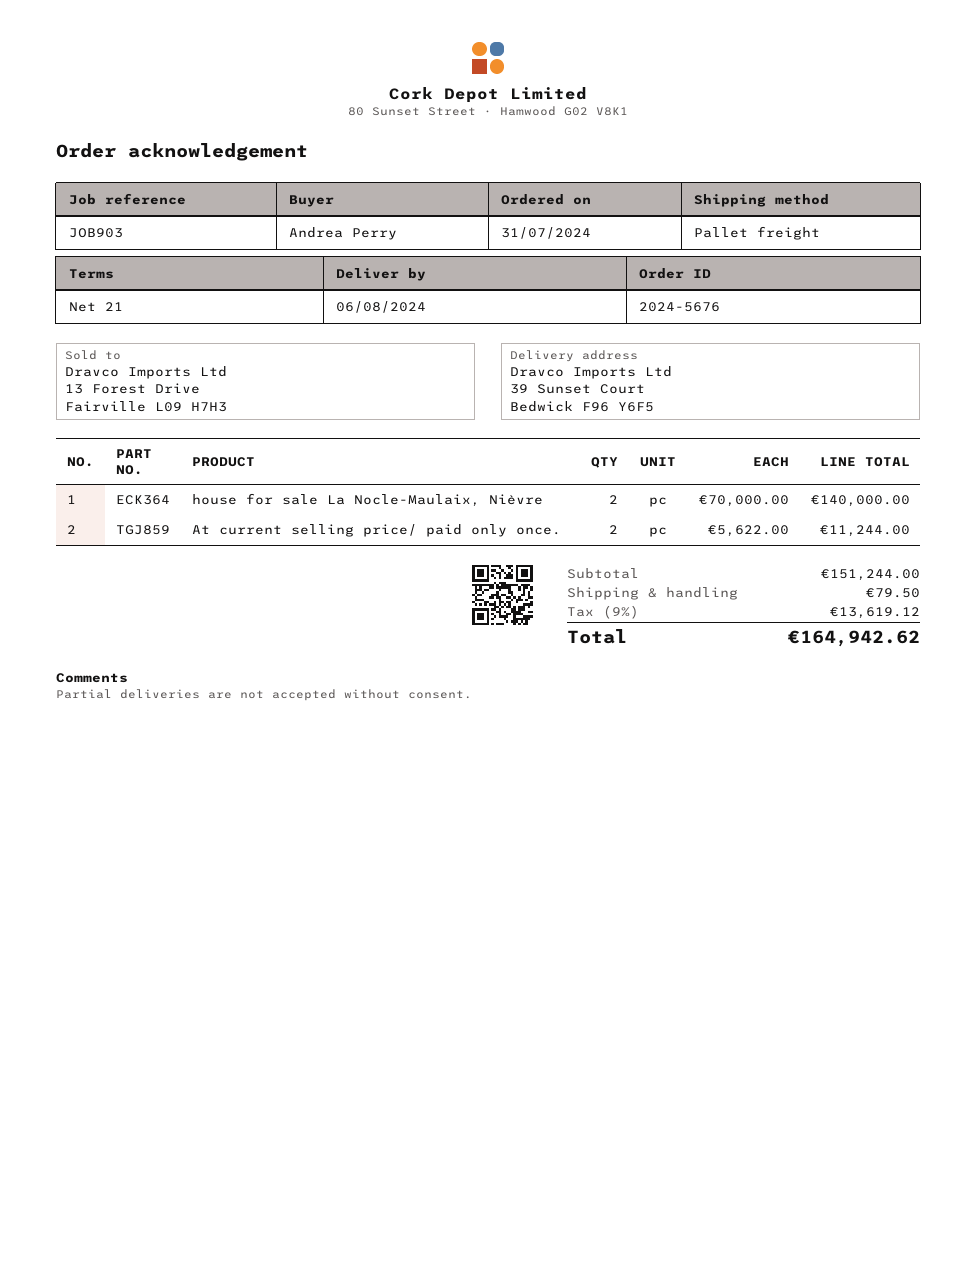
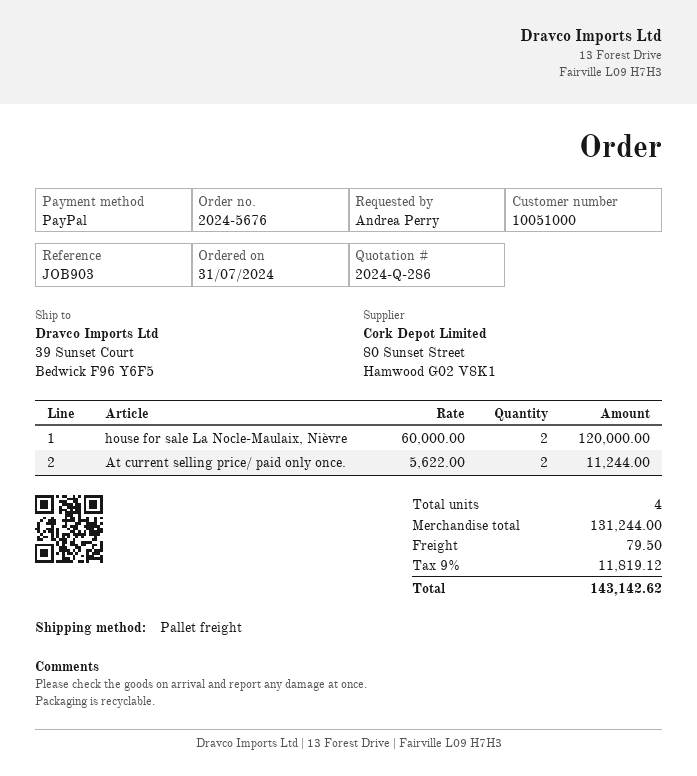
house for sale La Nocle-Maulaix, Nièvre: 2 x 70000.00 = 140000.00 -> 2 x 60000.00 = 120000.00
subtotal: 151244.00 -> 131244.00
tax: 9% = 13619.12 -> 9% = 11819.12
total: 164942.62 -> 143142.62

